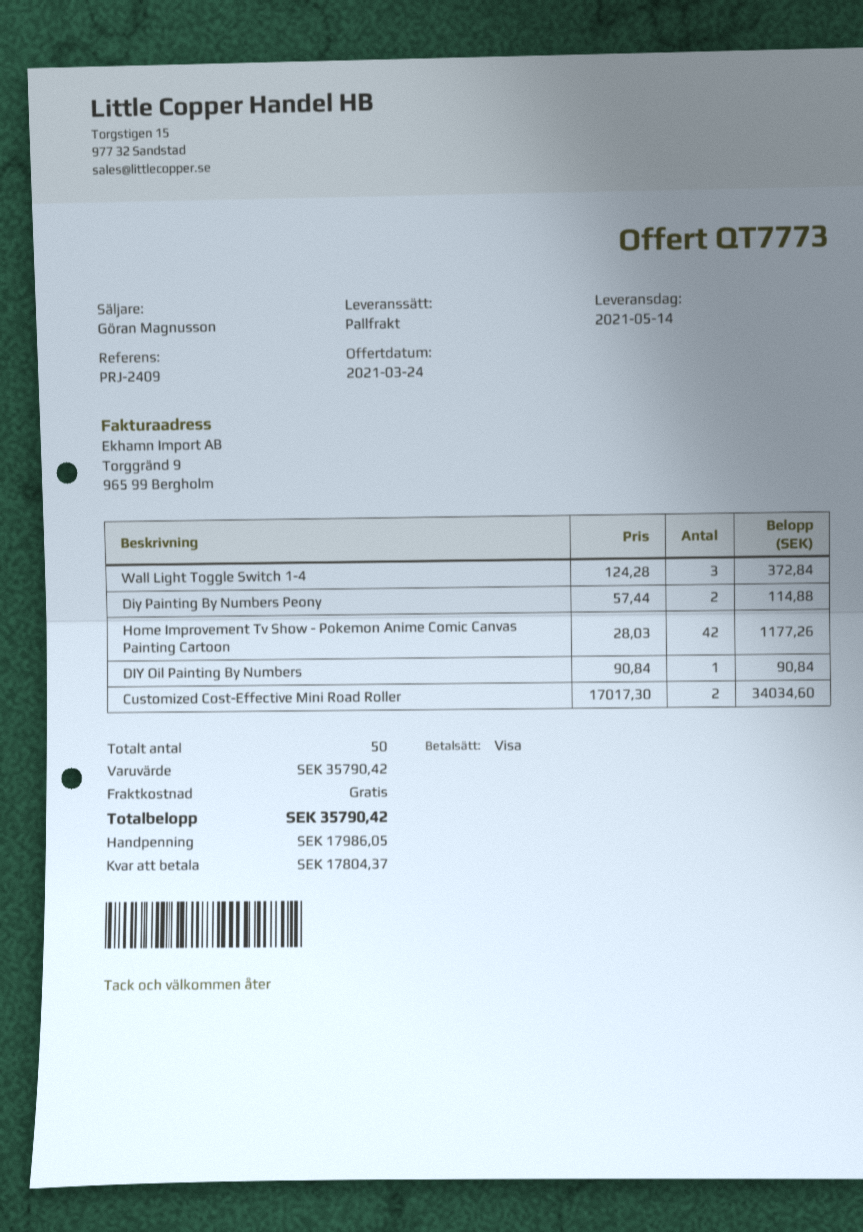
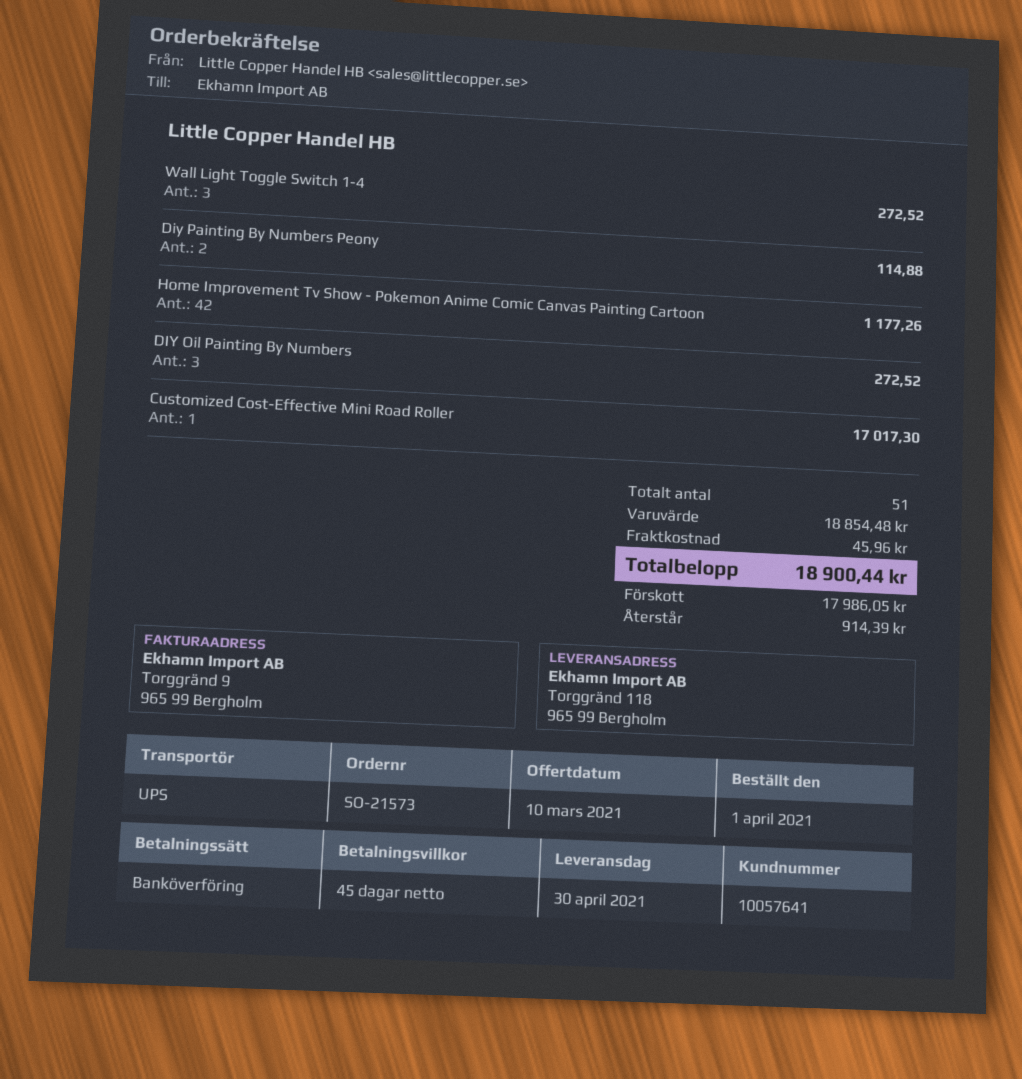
quote date: 2021-03-24 -> 2021-03-10
delivery date: 2021-05-14 -> 2021-04-30
payment method: Visa -> bank transfer
shipping method: pallet freight -> UPS
Wall Light Toggle Switch 1-4: 3 for 372.84 -> 3 for 272.52
DIY Oil Painting By Numbers: 1 for 90.84 -> 3 for 272.52
Customized Cost-Effective Mini Road Roller: 2 for 34034.60 -> 1 for 17017.30
total quantity: 50 -> 51
subtotal: 35790.42 -> 18854.48
shipping: 0.00 -> 45.96
total: 35790.42 -> 18900.44
balance: 17804.37 -> 914.39

